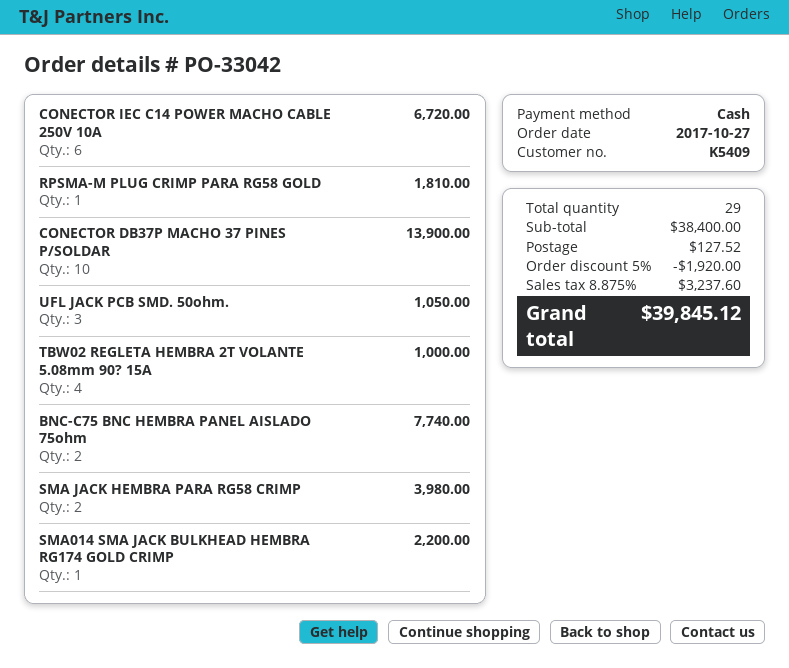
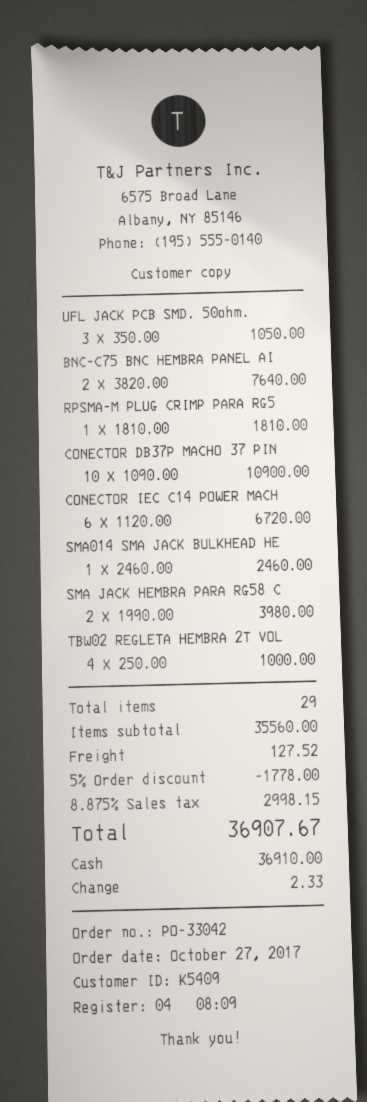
CONECTOR DB37P MACHO 37 PINES P/SOLDAR: 10 for 13900.00 -> 10 for 10900.00
BNC-C75 BNC HEMBRA PANEL AISLADO 75ohm: 2 for 7740.00 -> 2 for 7640.00
SMA014 SMA JACK BULKHEAD HEMBRA RG174 GOLD CRIMP: 1 for 2200.00 -> 1 for 2460.00
subtotal: 38400.00 -> 35560.00
discount: 5% = 1920.00 -> 5% = 1778.00
tax: 8.875% = 3237.60 -> 8.875% = 2998.15
total: 39845.12 -> 36907.67

